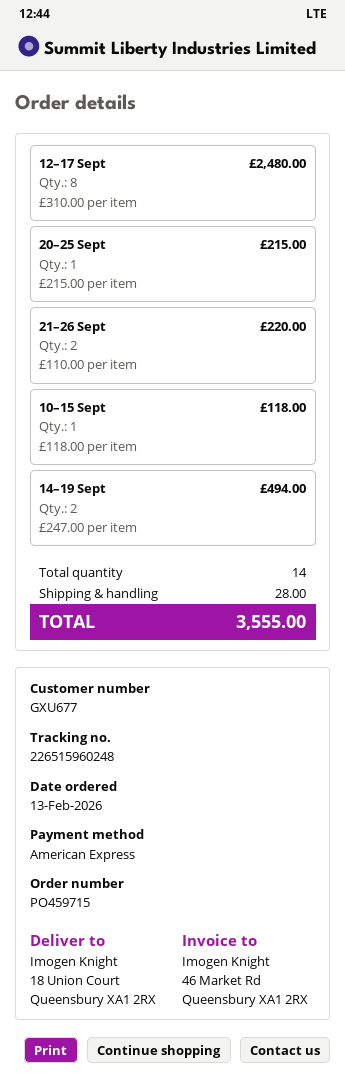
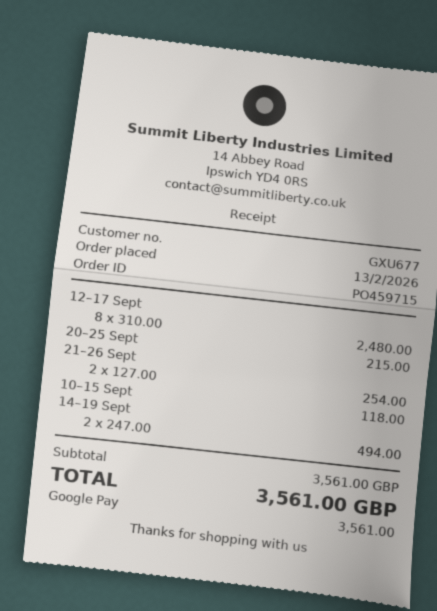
payment method: American Express -> Google Pay
21–26 Sept: 2 x 110.00 = 220.00 -> 2 x 127.00 = 254.00
shipping: 28.00 -> none
total: 3555.00 -> 3561.00

